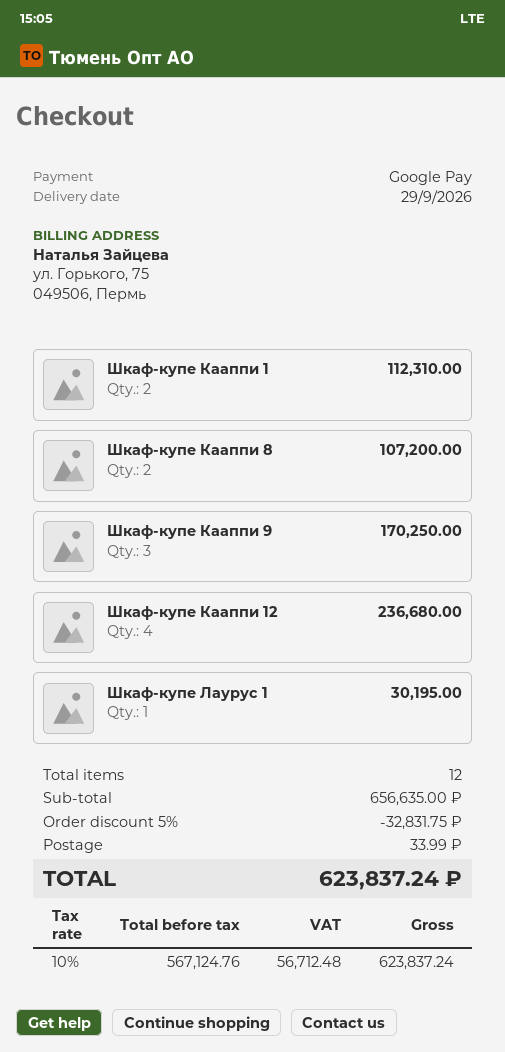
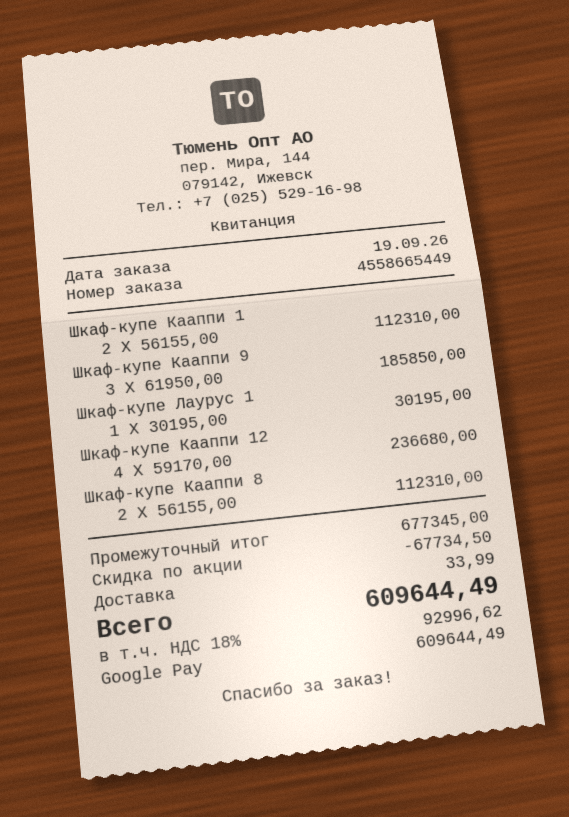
Шкаф-купе Кааппи 8: 2 for 107200.00 -> 2 for 112310.00
Шкаф-купе Кааппи 9: 3 for 170250.00 -> 3 for 185850.00
subtotal: 656635.00 -> 677345.00
discount: 32831.75 -> 67734.50
tax: 10% = 56712.48 -> 18% = 92996.62
total: 623837.24 -> 609644.49

